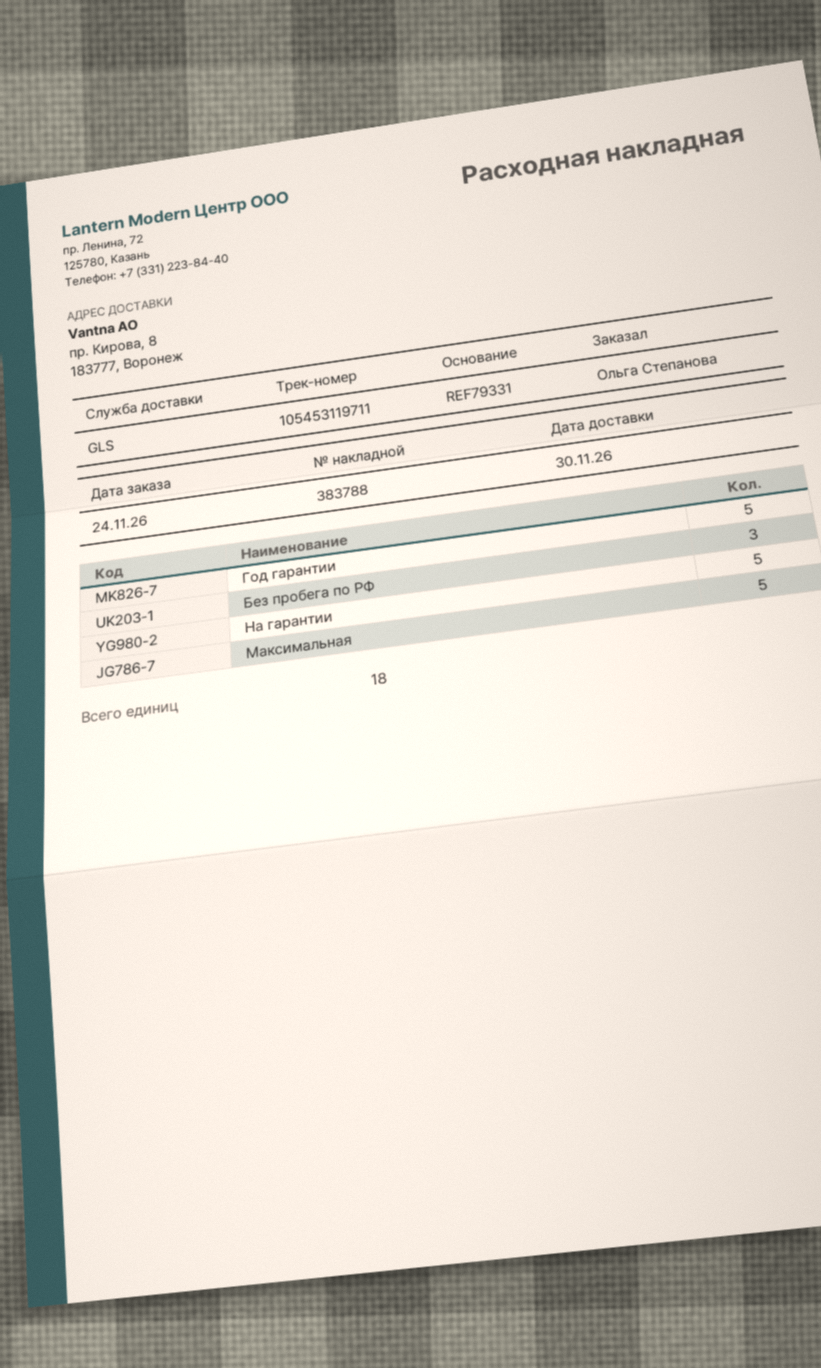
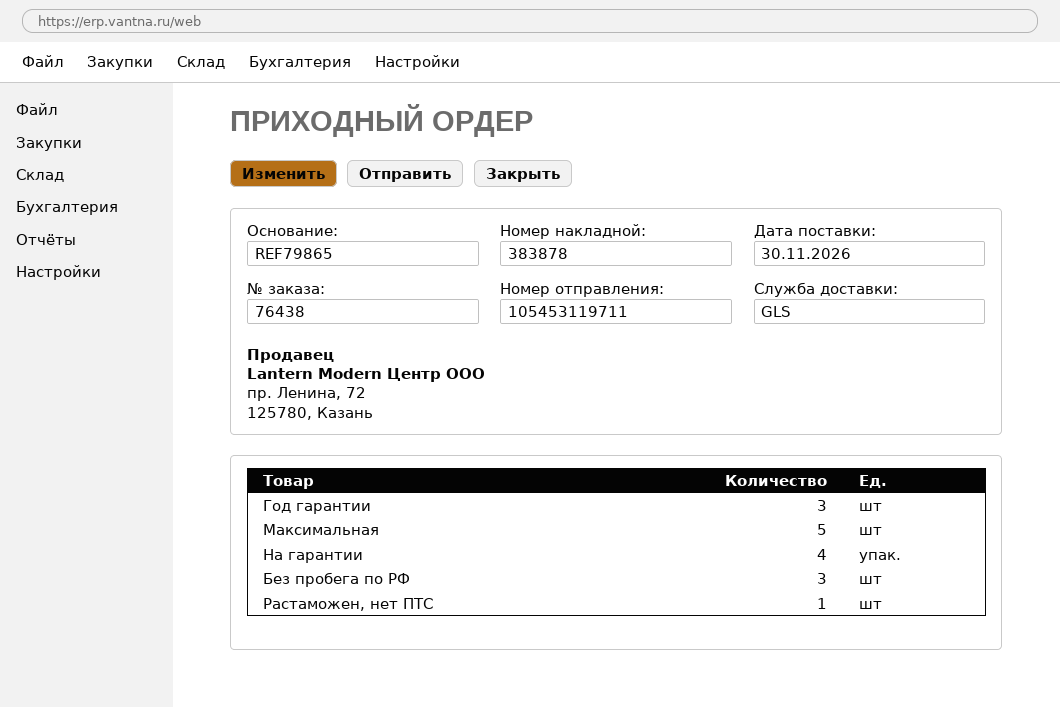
delivery note number: 383788 -> 383878
reference: REF79331 -> REF79865
Год гарантии: 5 -> 3
На гарантии: 5 -> 4
Растаможен, нет ПТС: none -> 1

